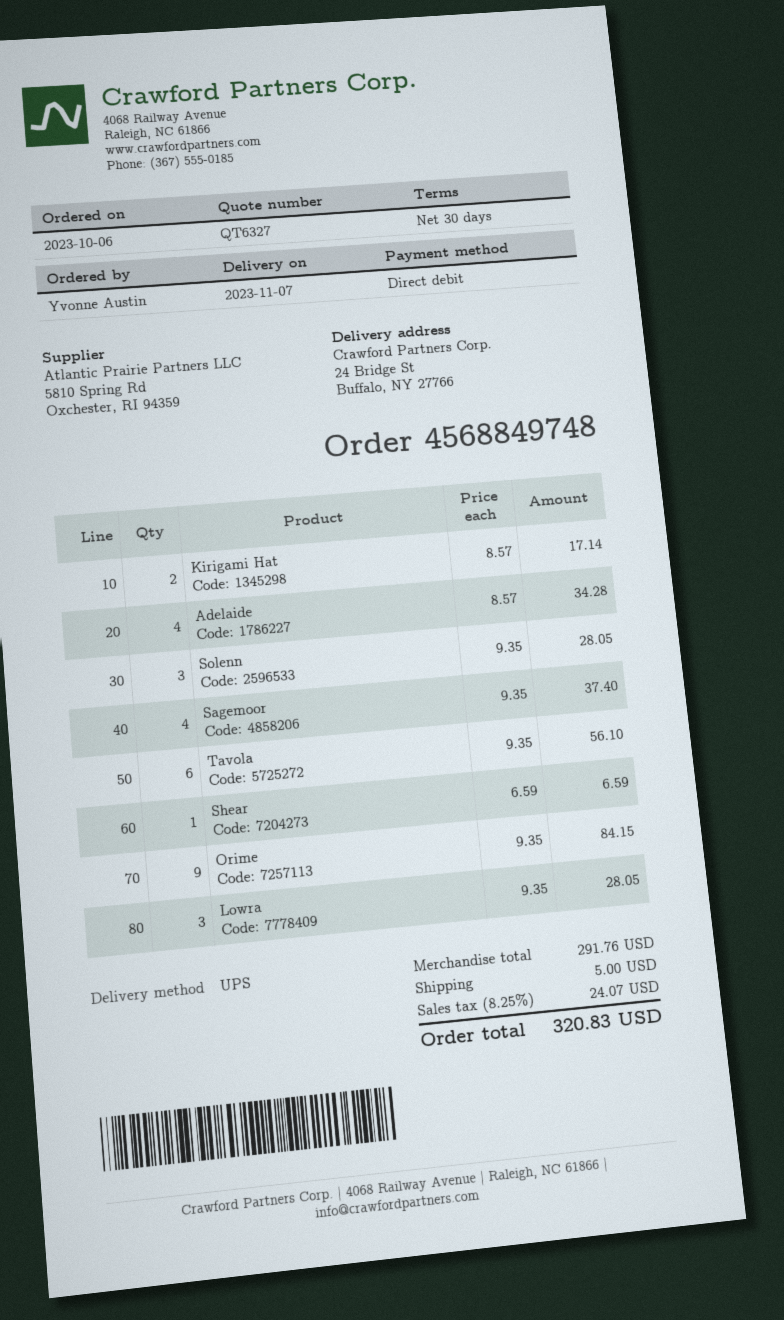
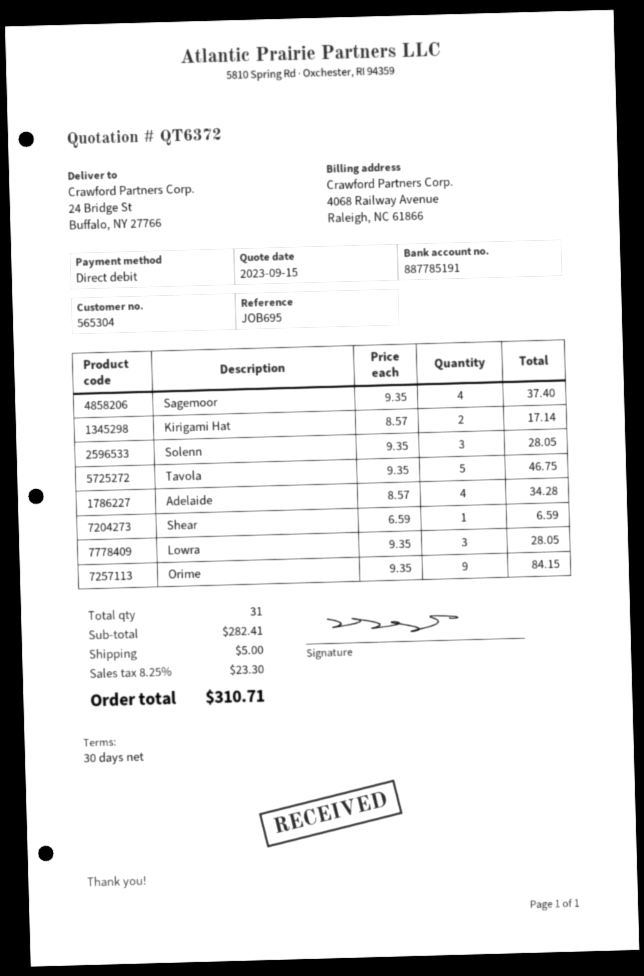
quote number: QT6327 -> QT6372
Tavola: 6 x 9.35 = 56.10 -> 5 x 9.35 = 46.75
subtotal: 291.76 -> 282.41
tax: 8.25% = 24.07 -> 8.25% = 23.30
total: 320.83 -> 310.71

